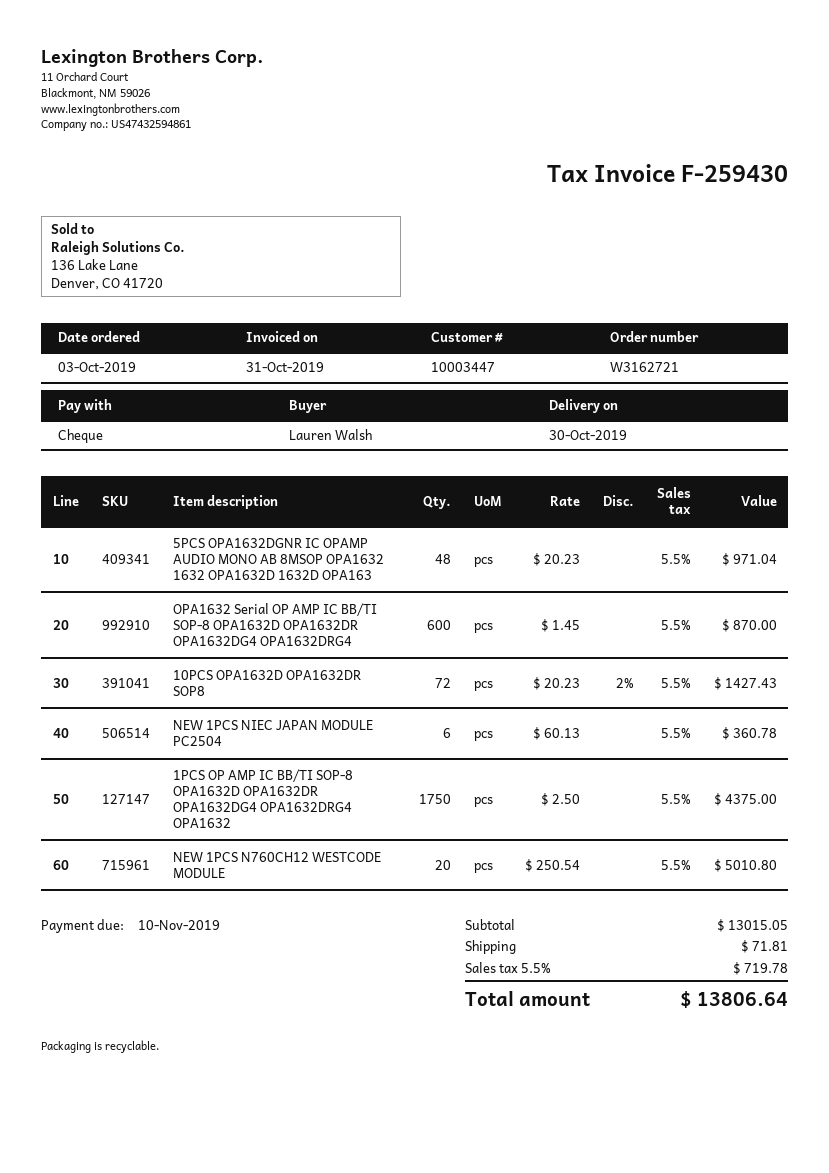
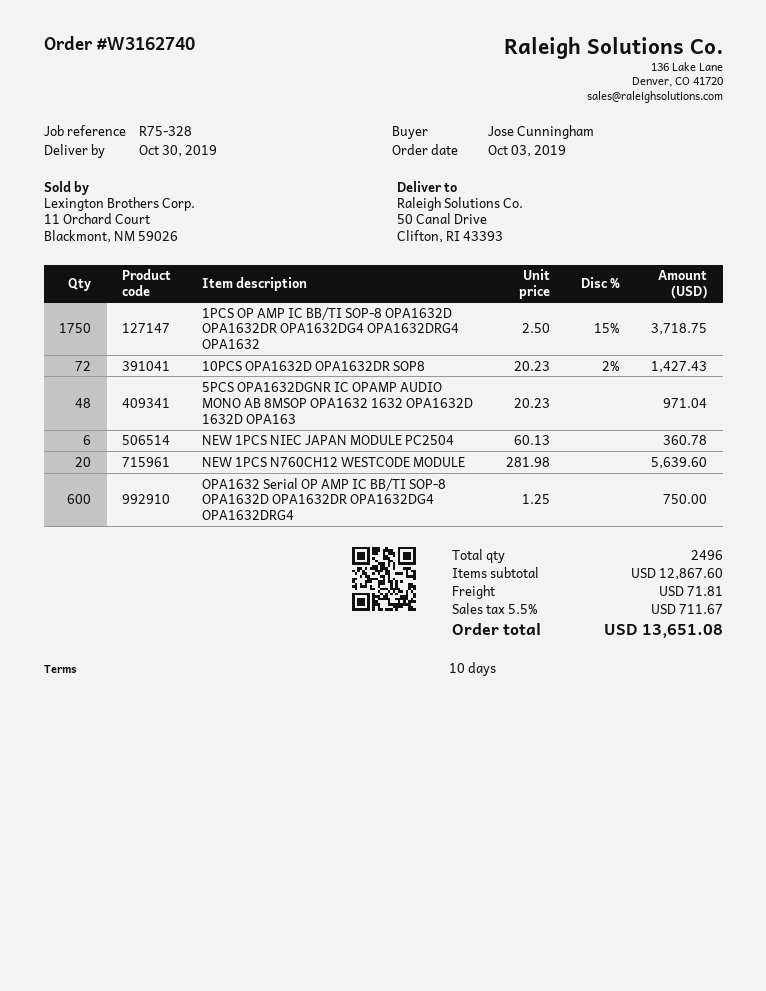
order number: W3162721 -> W3162740
ordered by: Lauren Walsh -> Jose Cunningham
OPA1632 Serial OP AMP IC BB/TI SOP-8 OPA1632D OPA1632DR OPA1632DG4 OPA1632DRG4: 600 x 1.45 = 870.00 -> 600 x 1.25 = 750.00
1PCS OP AMP IC BB/TI SOP-8 OPA1632D OPA1632DR OPA1632DG4 OPA1632DRG4 OPA1632: 1750 x 2.50 = 4375.00 -> 1750 x 2.50 - 15% = 3718.75
NEW 1PCS N760CH12 WESTCODE MODULE: 20 x 250.54 = 5010.80 -> 20 x 281.98 = 5639.60
subtotal: 13015.05 -> 12867.60
tax: 5.5% = 719.78 -> 5.5% = 711.67
total: 13806.64 -> 13651.08

